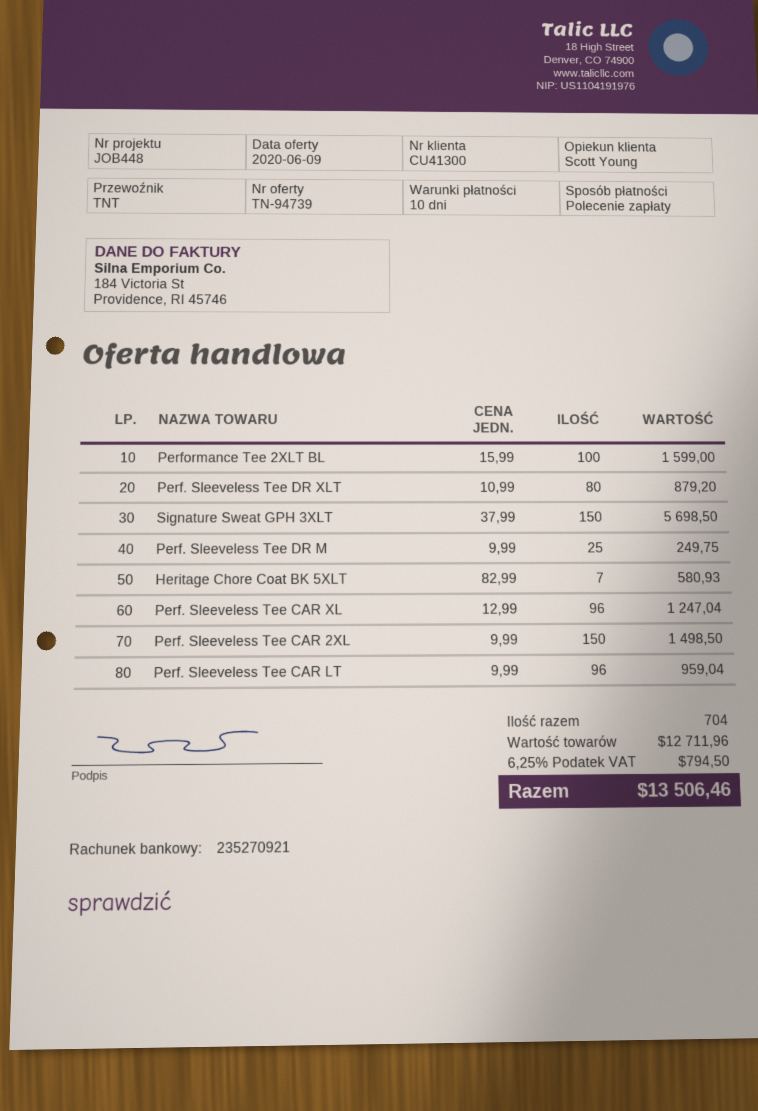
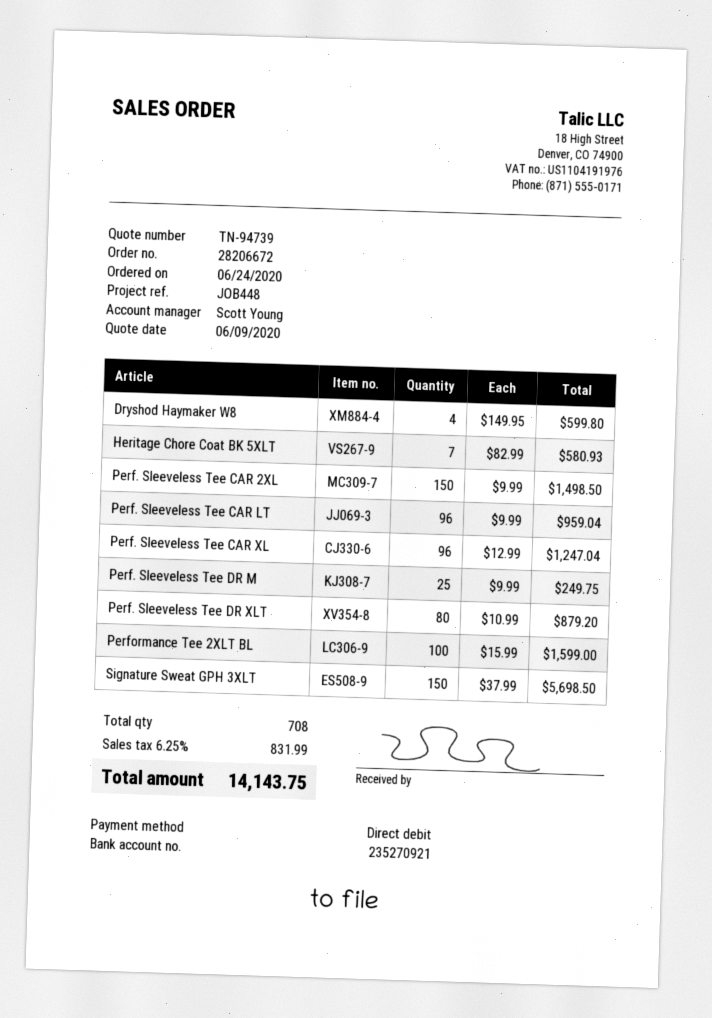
Dryshod Haymaker W8: none -> 4 x 149.95 = 599.80
total quantity: 704 -> 708
tax: 6.25% = 794.50 -> 6.25% = 831.99
total: 13506.46 -> 14143.75

